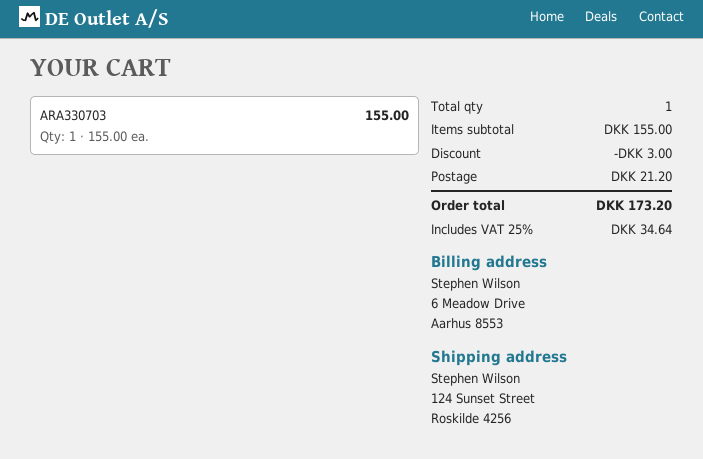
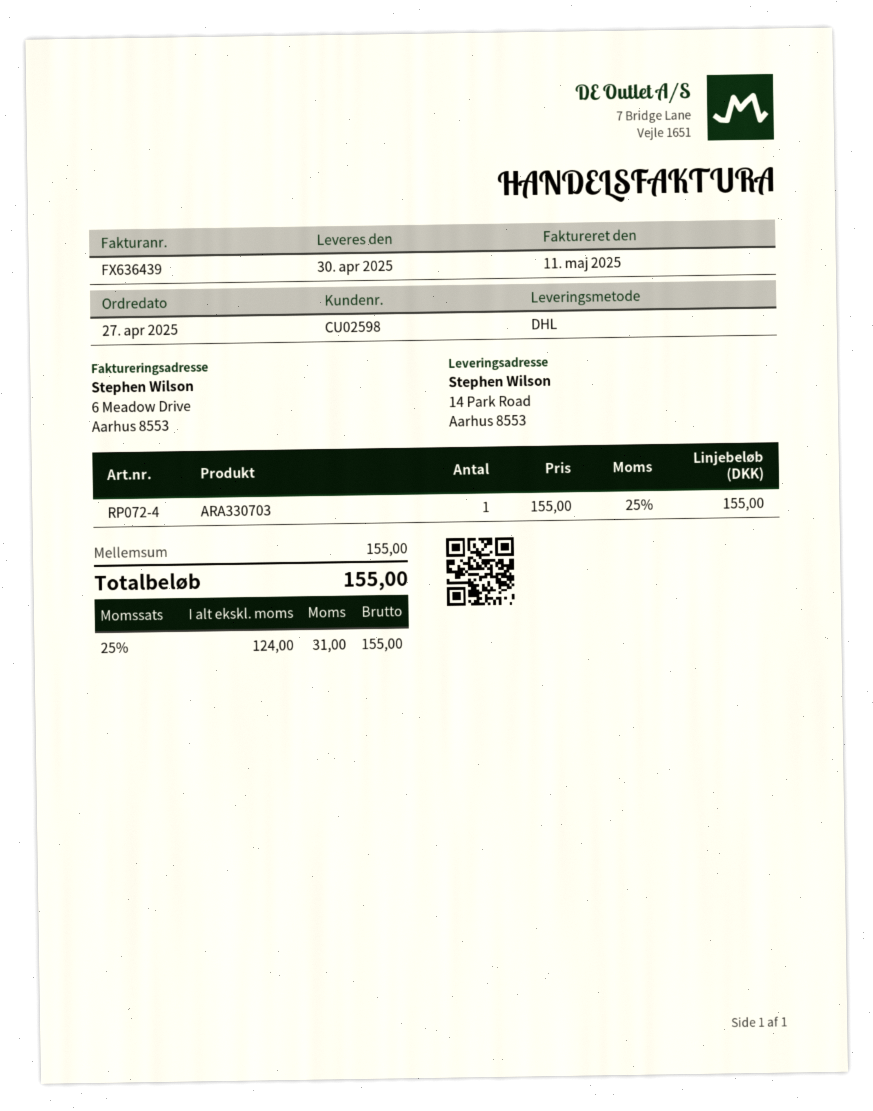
ship to: 124 Sunset Street, Roskilde 4256 -> 14 Park Road, Aarhus 8553
discount: 3.00 -> none
shipping: 21.20 -> none
tax: 25% = 34.64 -> 25% = 31.00
total: 173.20 -> 155.00

